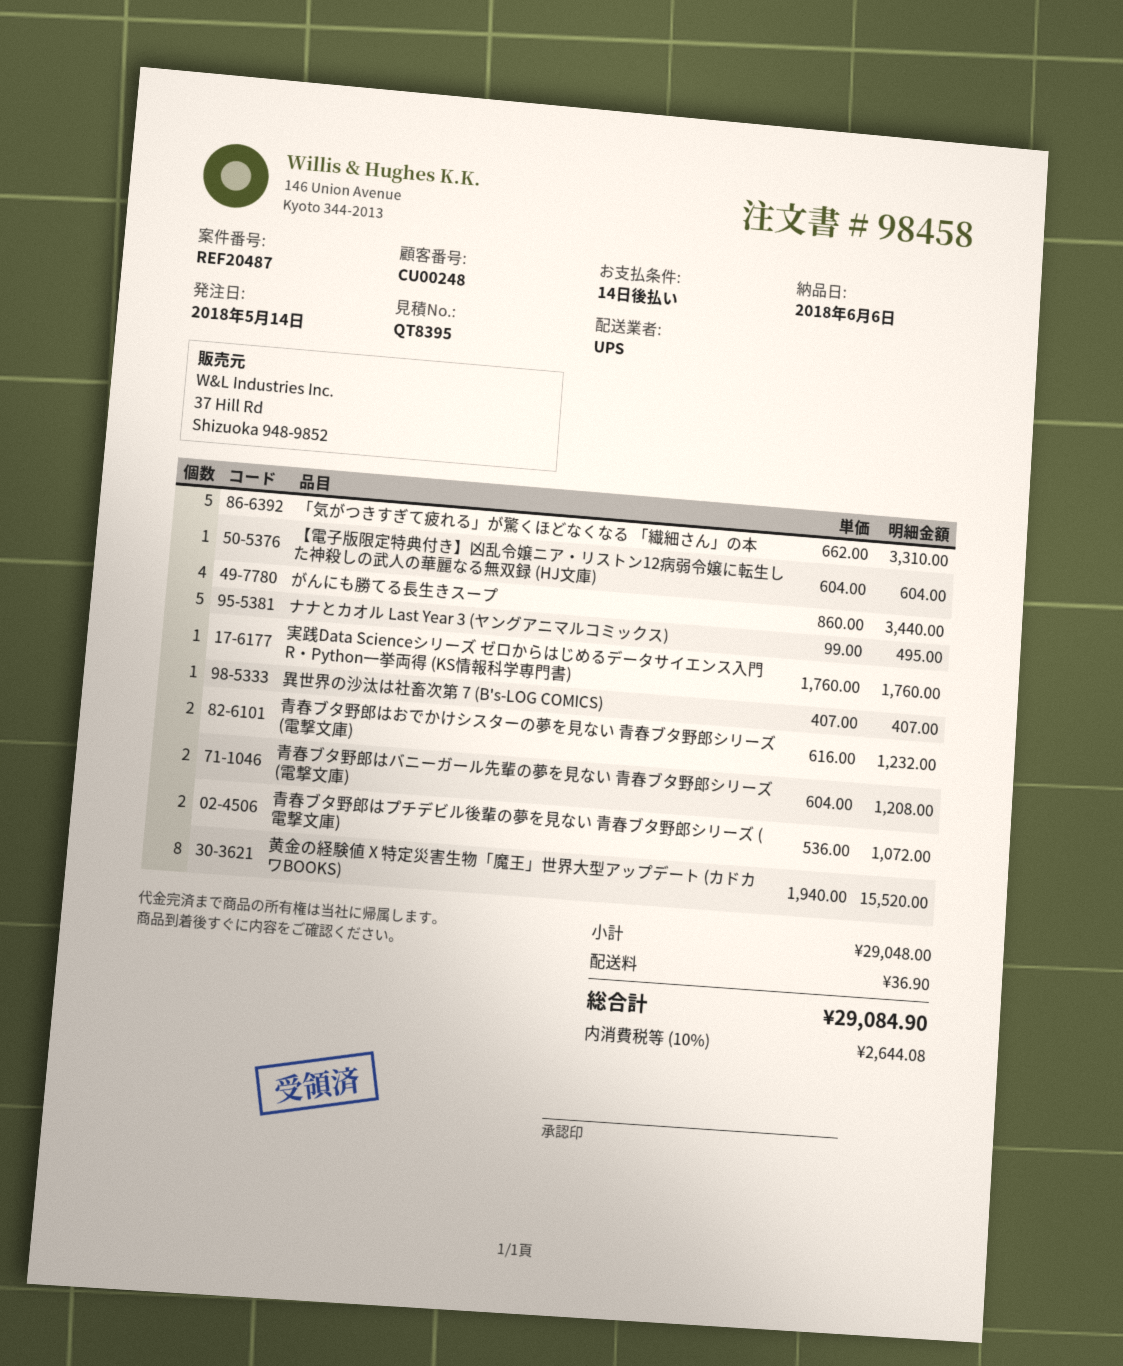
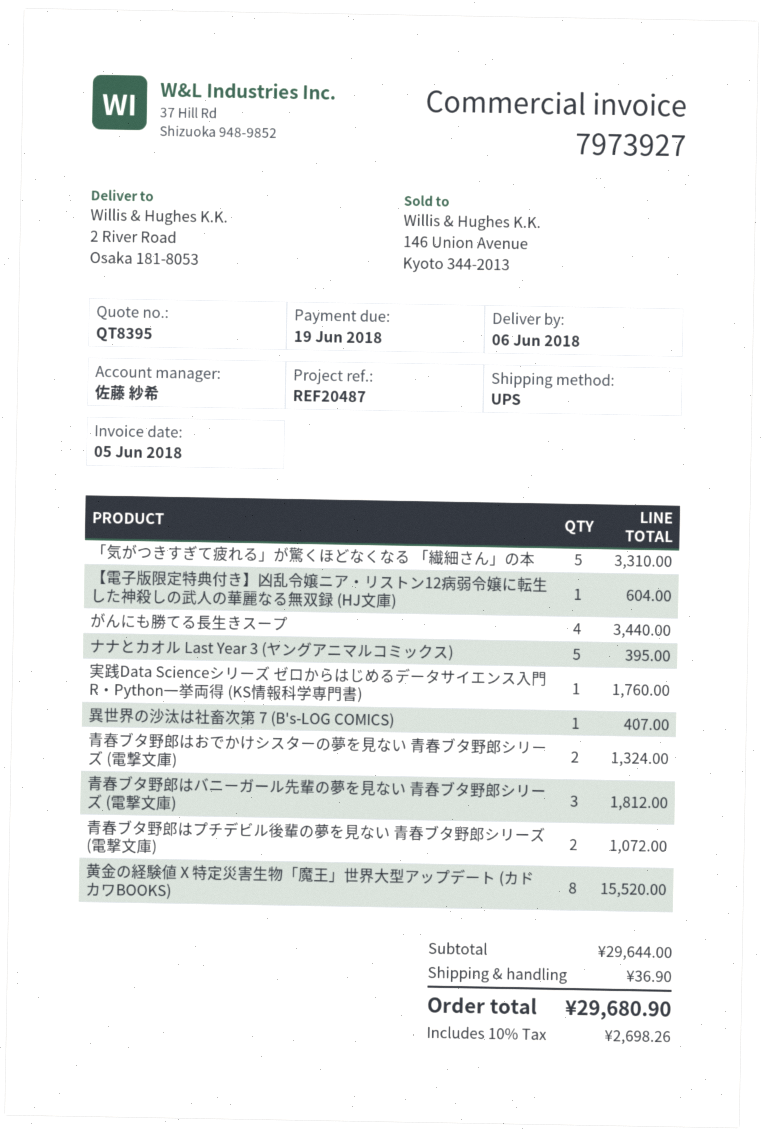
ナナとカオル Last Year 3 (ヤングアニマルコミックス): 5 for 495.00 -> 5 for 395.00
青春ブタ野郎はおでかけシスターの夢を見ない 青春ブタ野郎シリーズ (電撃文庫): 2 for 1232.00 -> 2 for 1324.00
青春ブタ野郎はバニーガール先輩の夢を見ない 青春ブタ野郎シリーズ (電撃文庫): 2 for 1208.00 -> 3 for 1812.00
subtotal: 29048.00 -> 29644.00
tax: 10% = 2644.08 -> 10% = 2698.26
total: 29084.90 -> 29680.90

